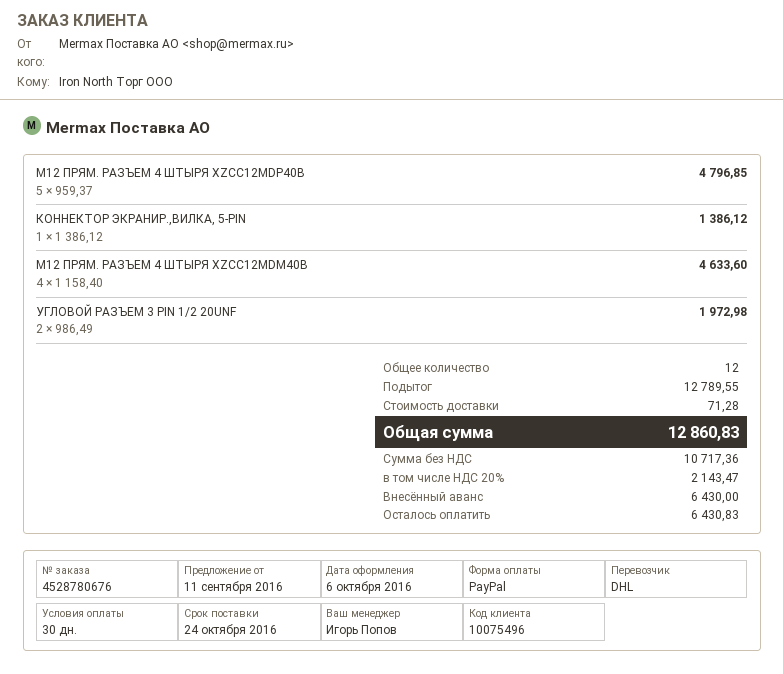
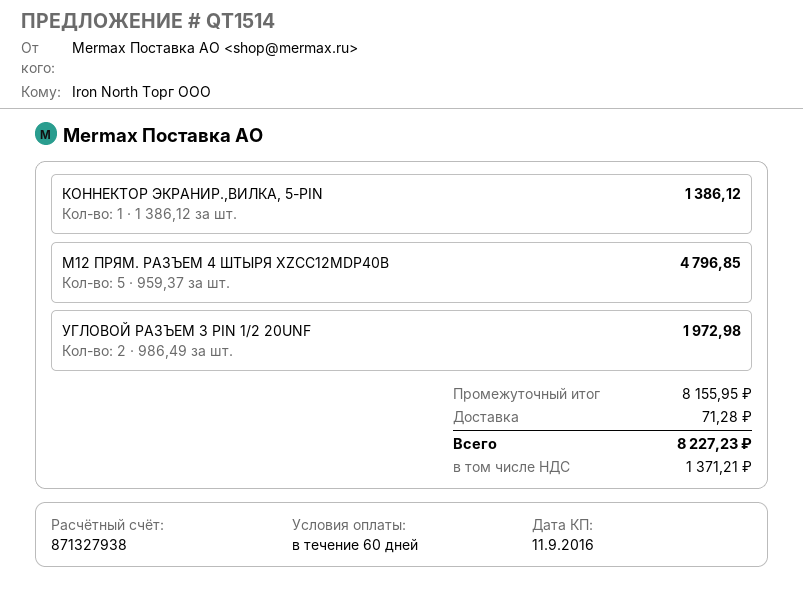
payment terms: 30 days -> 60 days
М12 ПРЯМ. РАЗЪЕМ 4 ШТЫРЯ XZCC12MDM40B: 4 x 1158.40 = 4633.60 -> none
subtotal: 12789.55 -> 8155.95
tax: 2143.47 -> 1371.21
total: 12860.83 -> 8227.23

